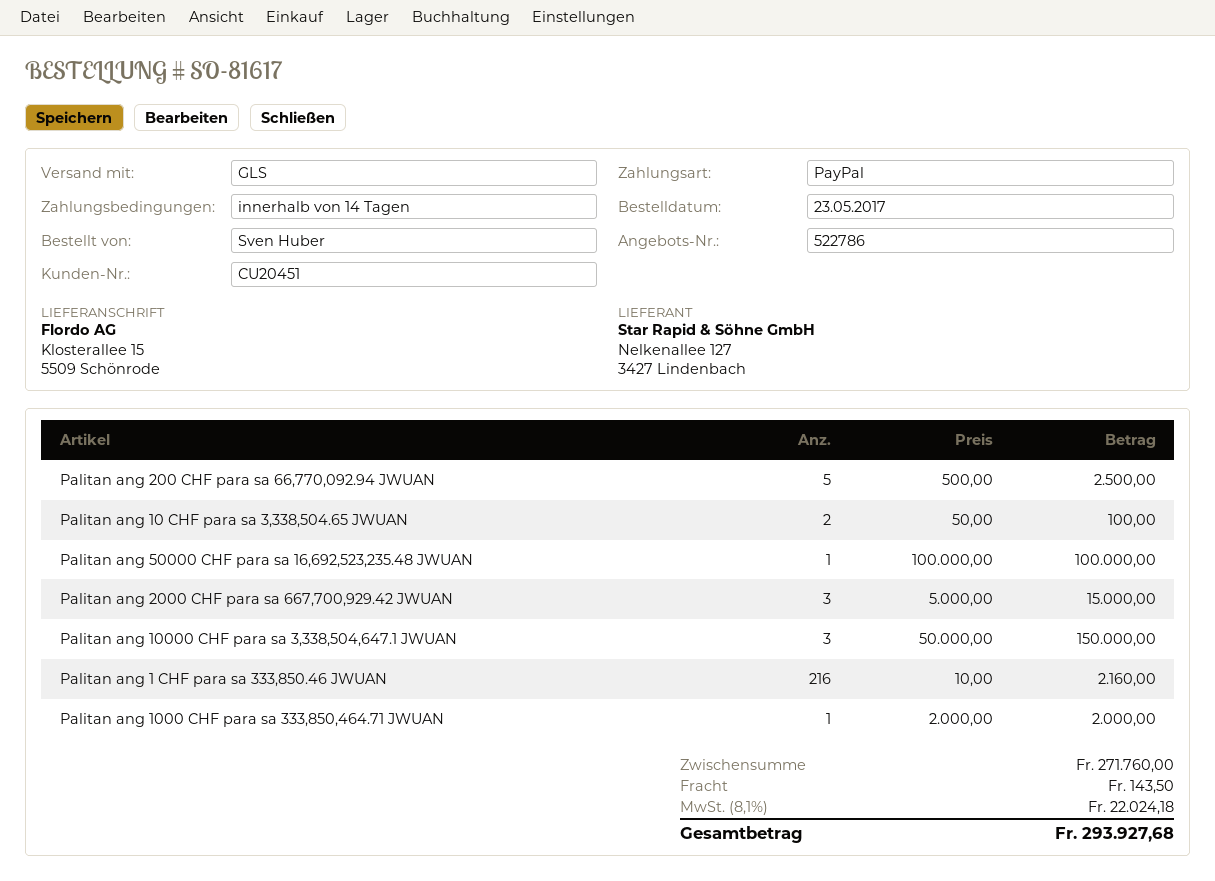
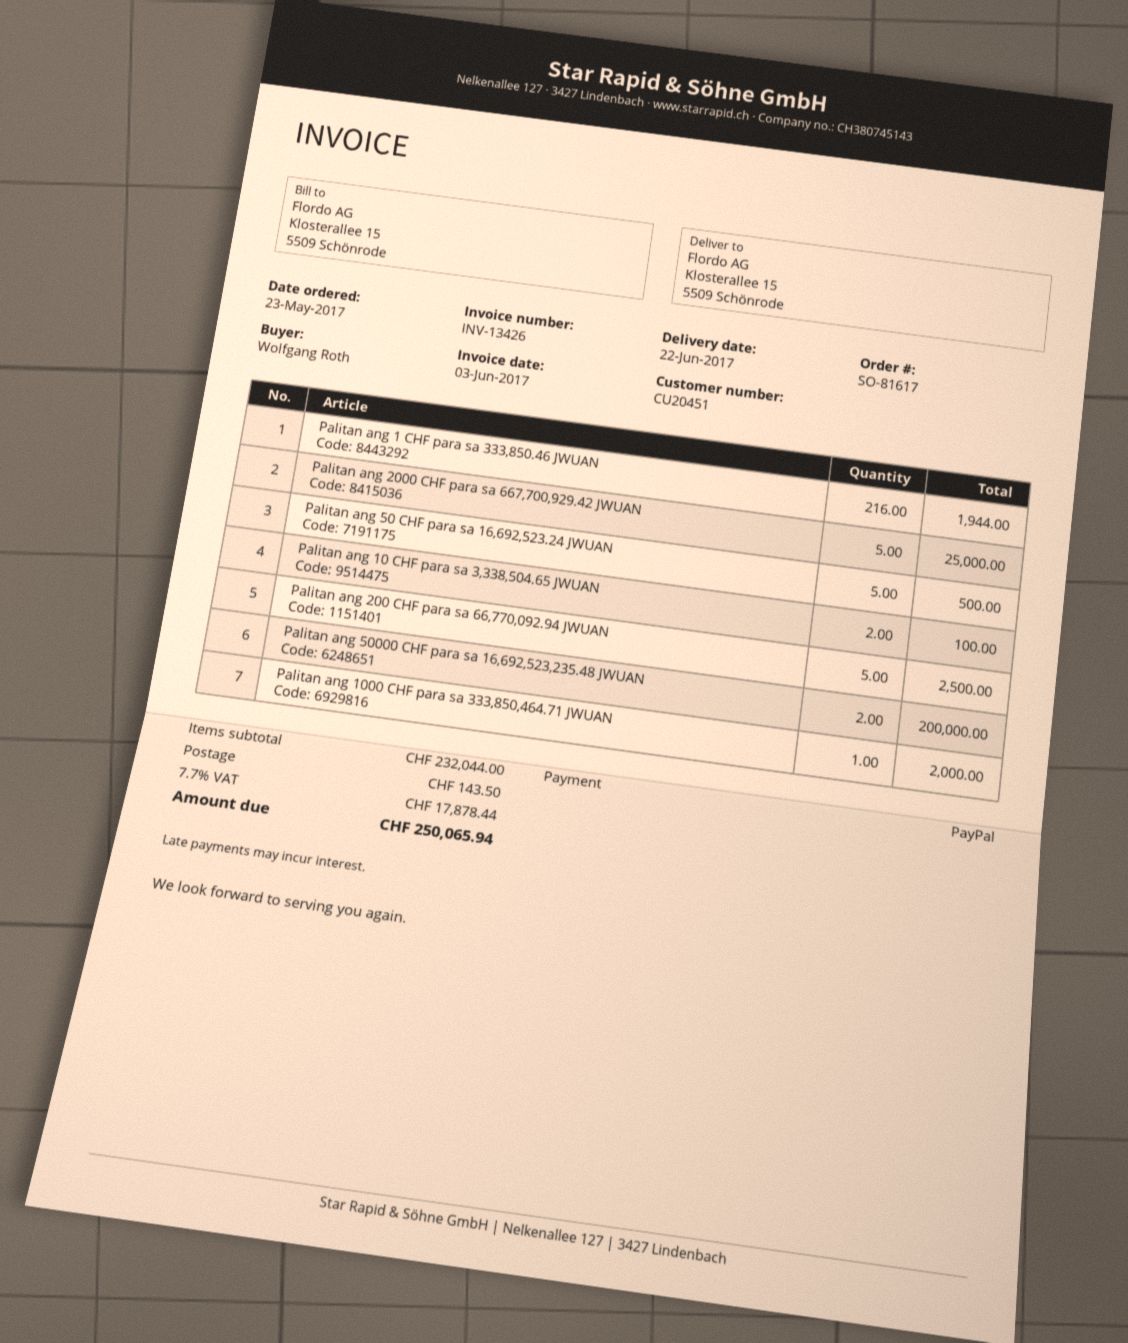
ordered by: Sven Huber -> Wolfgang Roth
Palitan ang 50000 CHF para sa 16,692,523,235.48 JWUAN: 1 for 100000.00 -> 2 for 200000.00
Palitan ang 2000 CHF para sa 667,700,929.42 JWUAN: 3 for 15000.00 -> 5 for 25000.00
Palitan ang 10000 CHF para sa 3,338,504,647.1 JWUAN: 3 for 150000.00 -> none
Palitan ang 1 CHF para sa 333,850.46 JWUAN: 216 for 2160.00 -> 216 for 1944.00
Palitan ang 50 CHF para sa 16,692,523.24 JWUAN: none -> 5 for 500.00
subtotal: 271760.00 -> 232044.00
tax: 8.1% = 22024.18 -> 7.7% = 17878.44
total: 293927.68 -> 250065.94

